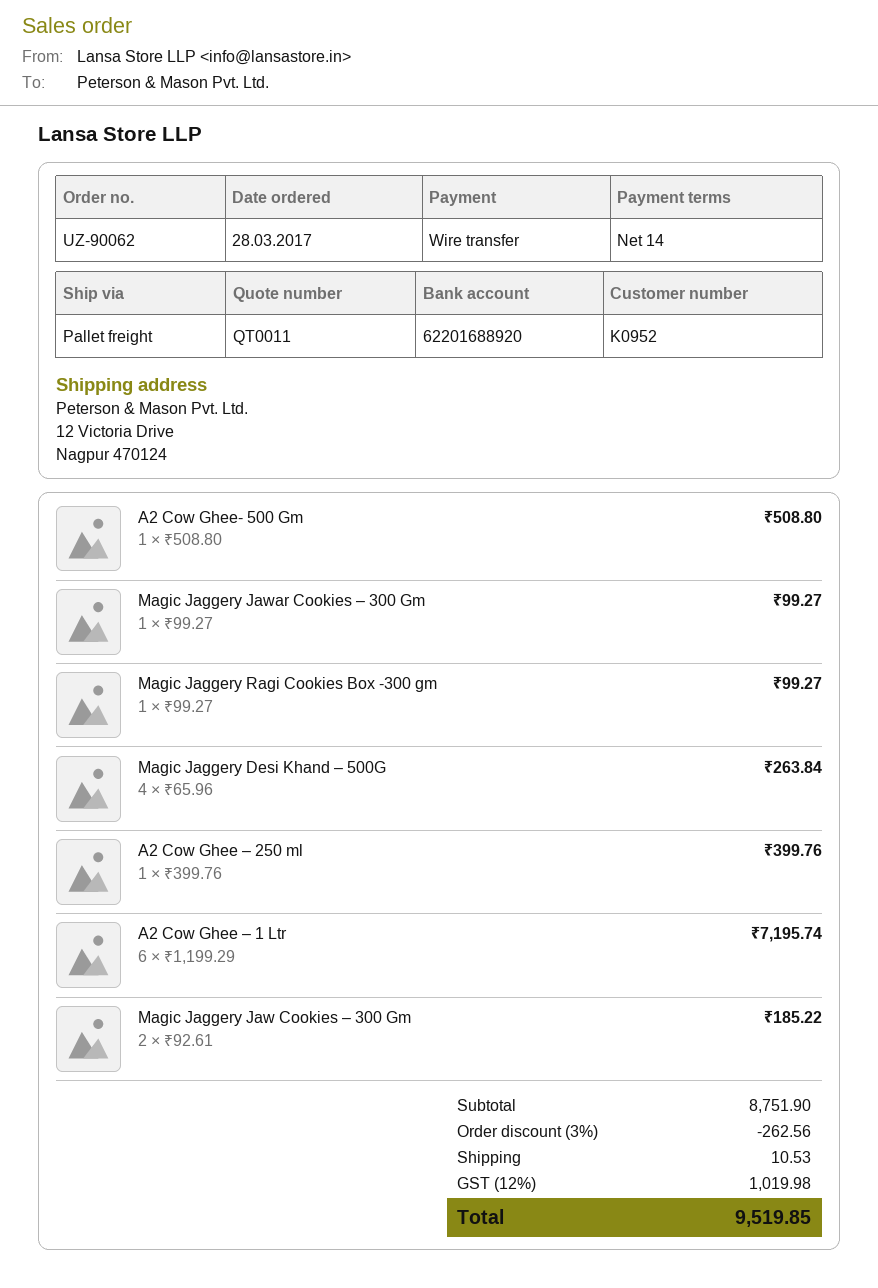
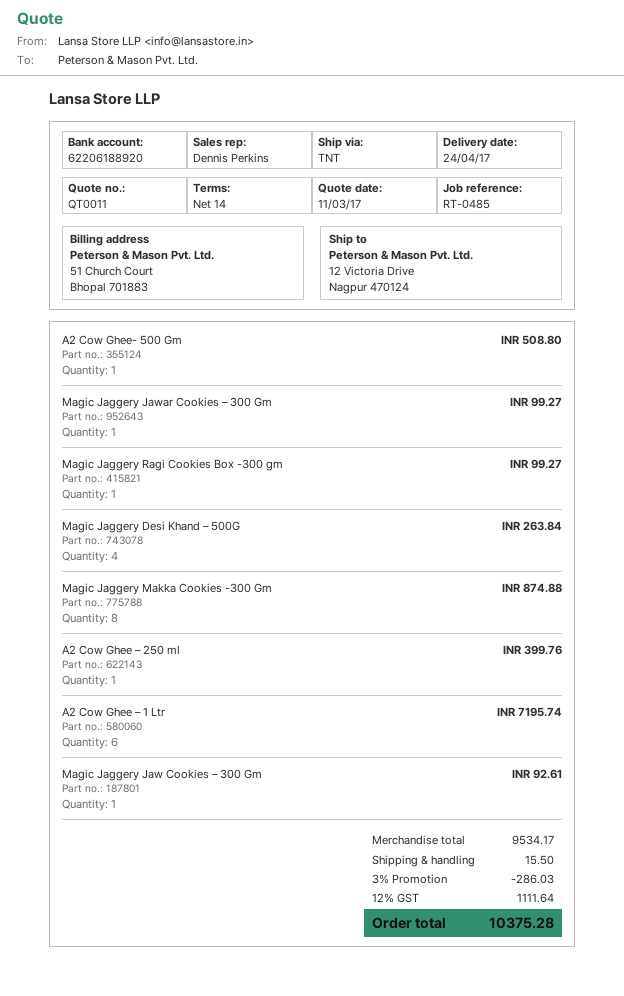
bank account: 62201688920 -> 62206188920
shipping method: pallet freight -> TNT
Magic Jaggery Jaw Cookies – 300 Gm: 2 for 185.22 -> 1 for 92.61
Magic Jaggery Makka Cookies -300 Gm: none -> 8 for 874.88
subtotal: 8751.90 -> 9534.17
discount: 3% = 262.56 -> 3% = 286.03
shipping: 10.53 -> 15.50
tax: 12% = 1019.98 -> 12% = 1111.64
total: 9519.85 -> 10375.28

